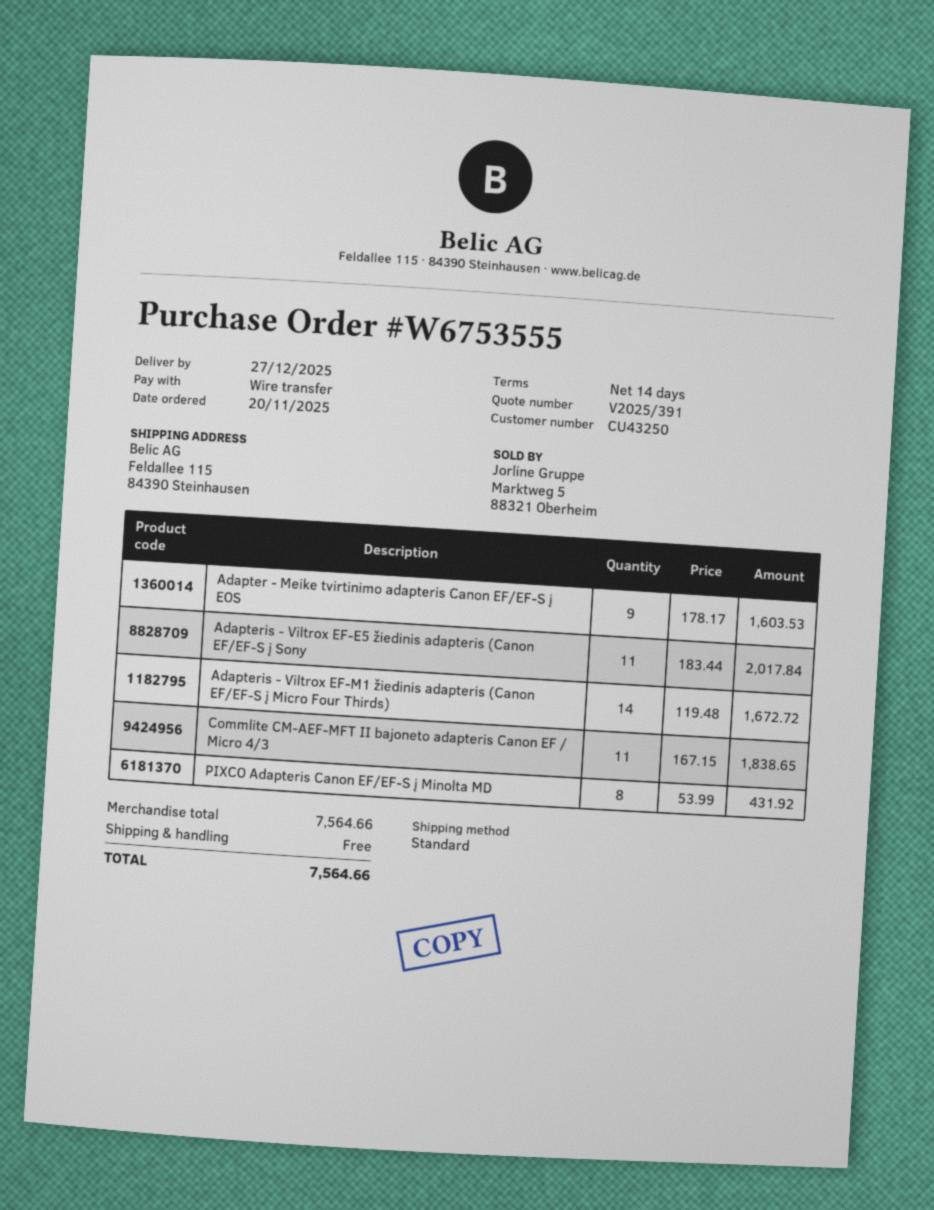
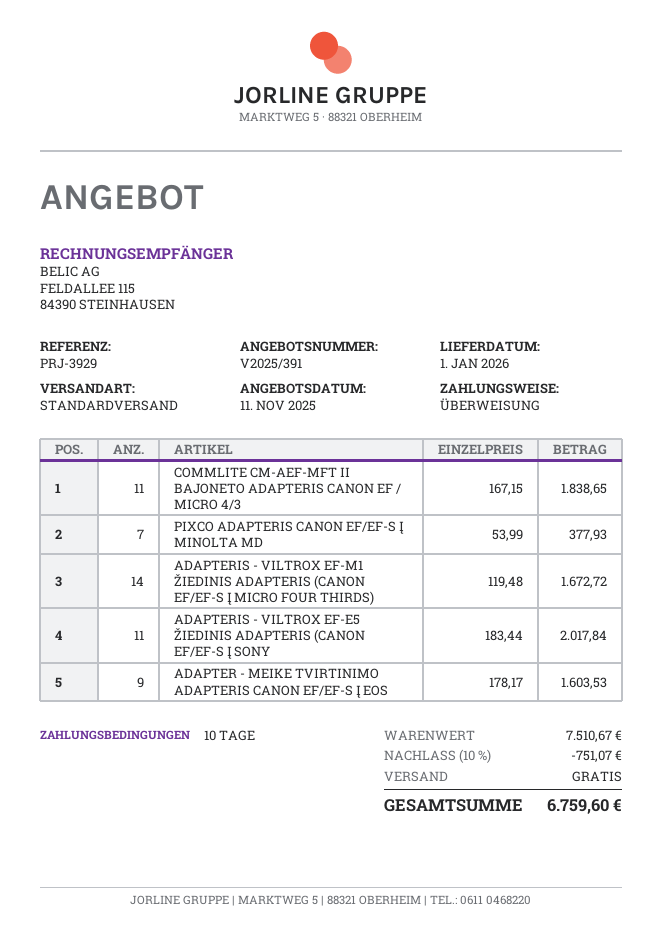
delivery date: 2025-12-27 -> 2026-01-01
payment terms: 14 days -> 10 days
PIXCO Adapteris Canon EF/EF-S į Minolta MD: 8 x 53.99 = 431.92 -> 7 x 53.99 = 377.93
subtotal: 7564.66 -> 7510.67
discount: none -> 10% = 751.07
total: 7564.66 -> 6759.60

